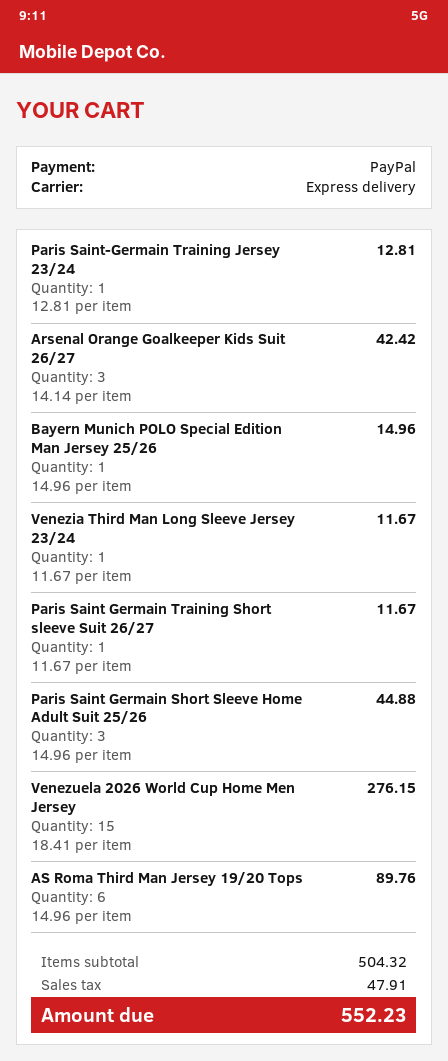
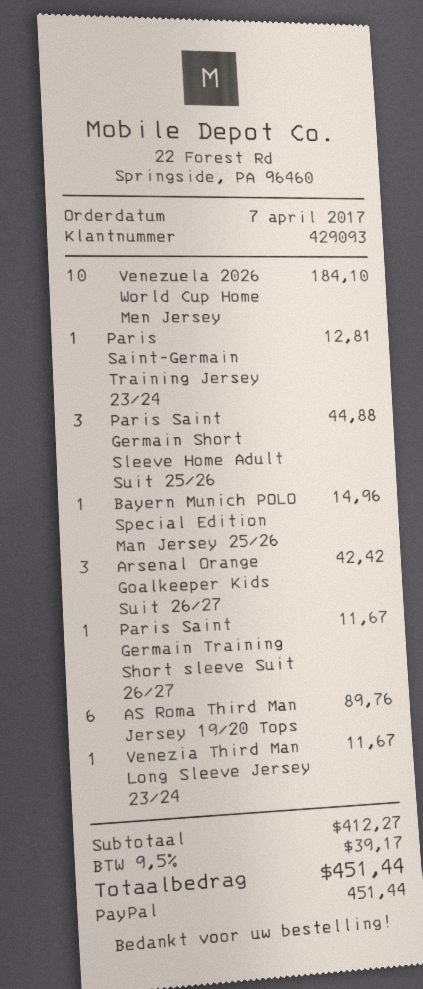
Venezuela 2026 World Cup Home Men Jersey: 15 for 276.15 -> 10 for 184.10
subtotal: 504.32 -> 412.27
tax: 47.91 -> 39.17
total: 552.23 -> 451.44

